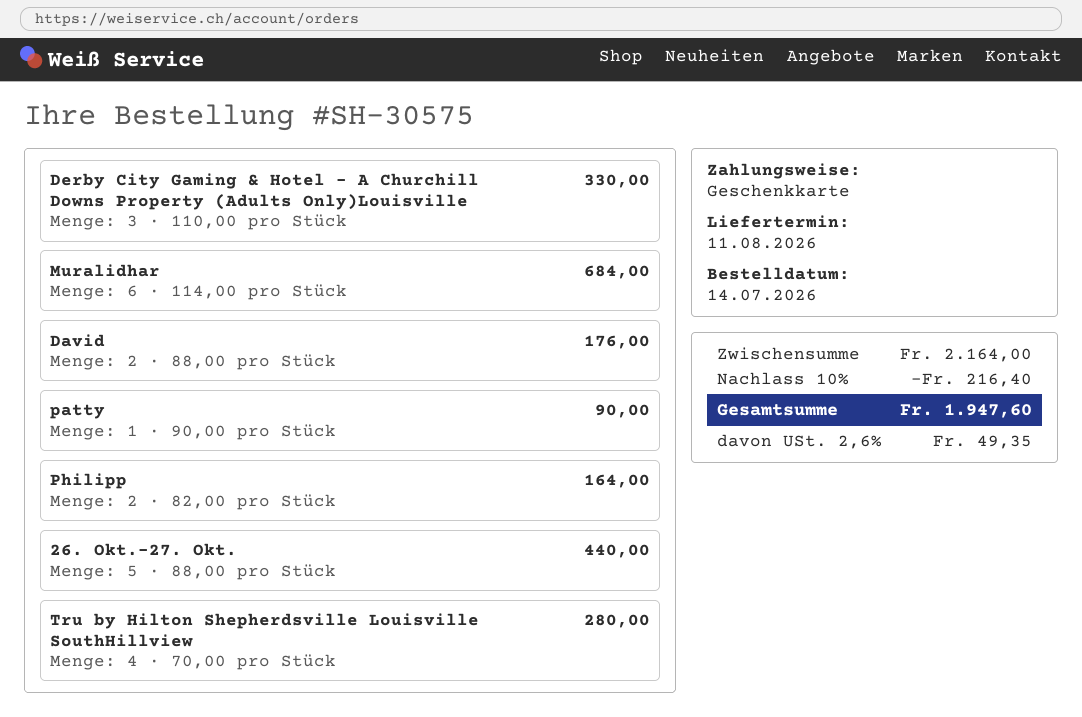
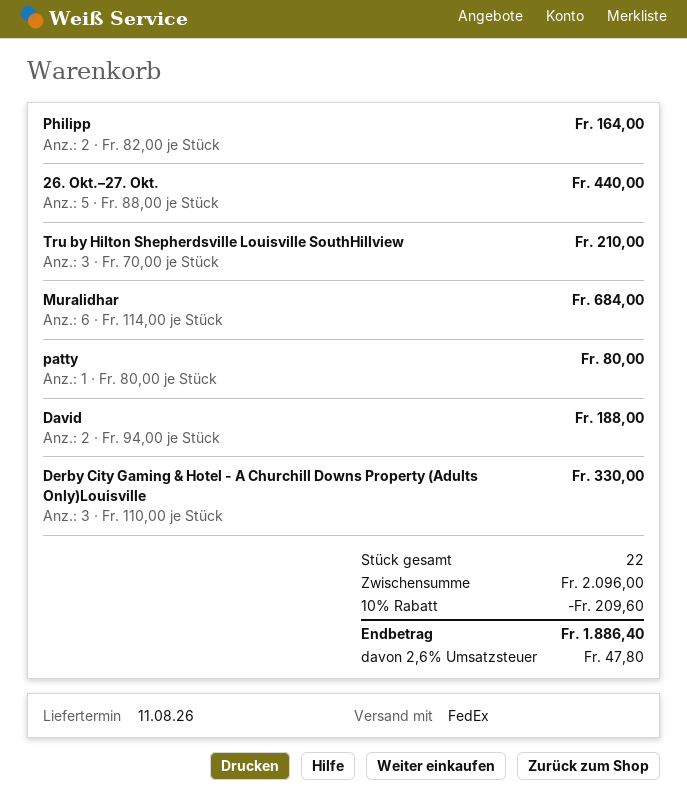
David: 2 x 88.00 = 176.00 -> 2 x 94.00 = 188.00
patty: 1 x 90.00 = 90.00 -> 1 x 80.00 = 80.00
Tru by Hilton Shepherdsville Louisville SouthHillview: 4 x 70.00 = 280.00 -> 3 x 70.00 = 210.00
subtotal: 2164.00 -> 2096.00
discount: 10% = 216.40 -> 10% = 209.60
tax: 2.6% = 49.35 -> 2.6% = 47.80
total: 1947.60 -> 1886.40

